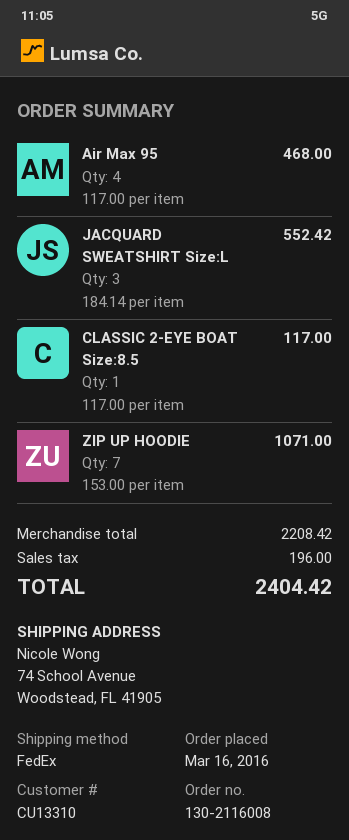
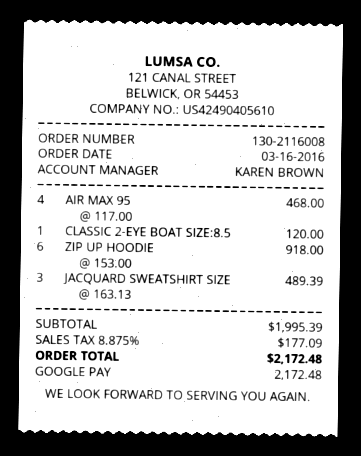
JACQUARD SWEATSHIRT Size:L: 3 x 184.14 = 552.42 -> 3 x 163.13 = 489.39
CLASSIC 2-EYE BOAT Size:8.5: 1 x 117.00 = 117.00 -> 1 x 120.00 = 120.00
ZIP UP HOODIE: 7 x 153.00 = 1071.00 -> 6 x 153.00 = 918.00
subtotal: 2208.42 -> 1995.39
tax: 196.00 -> 177.09
total: 2404.42 -> 2172.48

